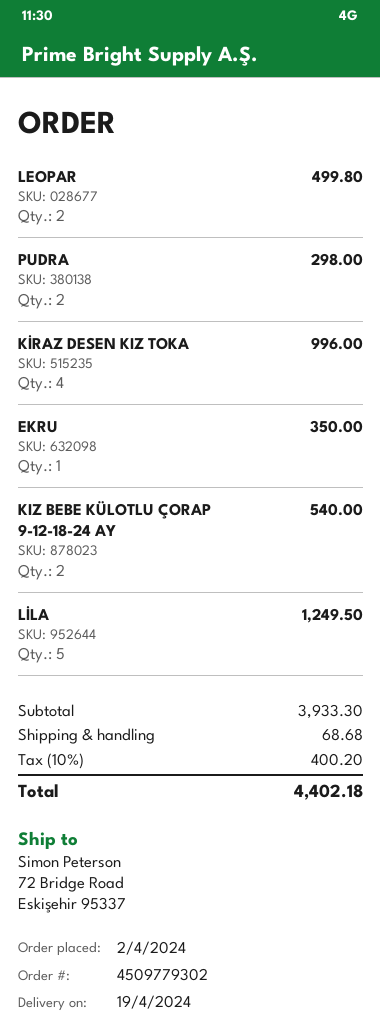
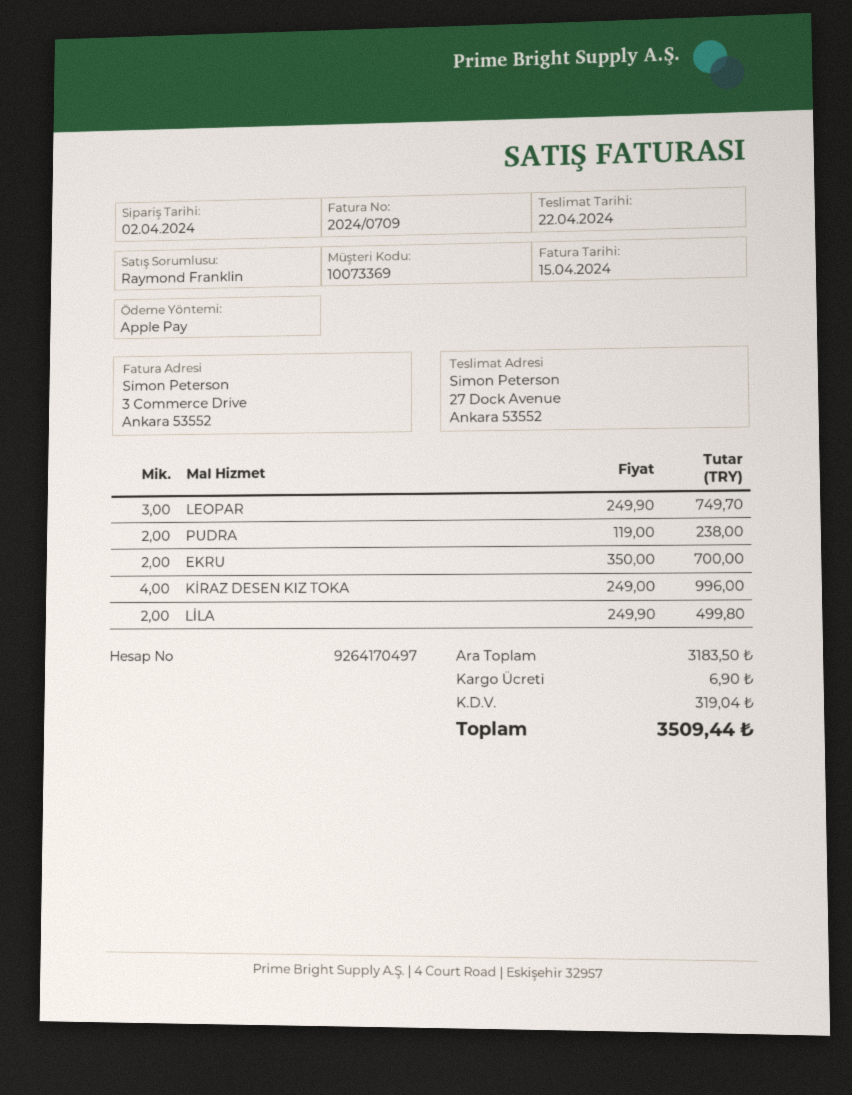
delivery date: 2024-04-19 -> 2024-04-22
ship to: 72 Bridge Road, Eskişehir 95337 -> 27 Dock Avenue, Ankara 53552
LEOPAR: 2 for 499.80 -> 3 for 749.70
PUDRA: 2 for 298.00 -> 2 for 238.00
EKRU: 1 for 350.00 -> 2 for 700.00
KIZ BEBE KÜLOTLU ÇORAP 9-12-18-24 AY: 2 for 540.00 -> none
LİLA: 5 for 1249.50 -> 2 for 499.80
subtotal: 3933.30 -> 3183.50
shipping: 68.68 -> 6.90
tax: 400.20 -> 319.04
total: 4402.18 -> 3509.44

